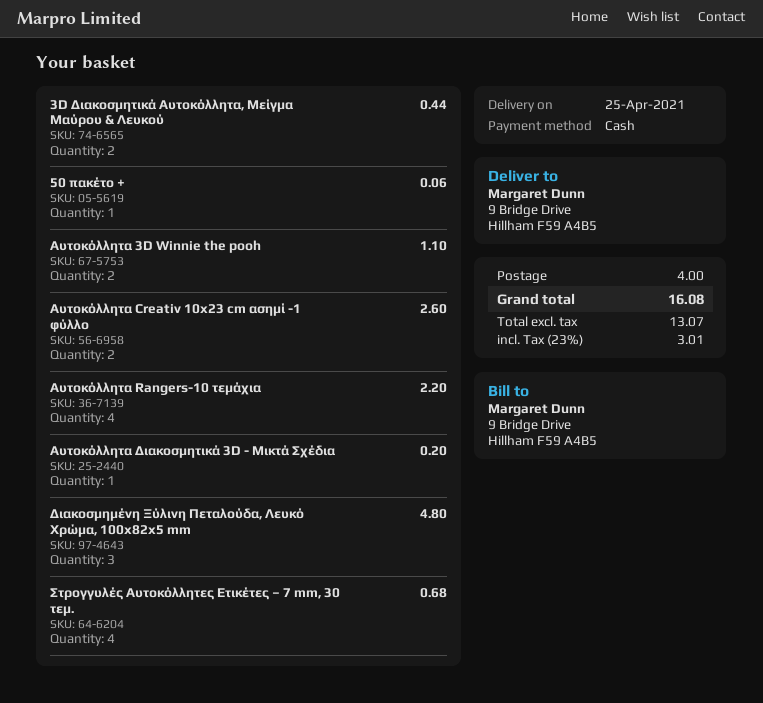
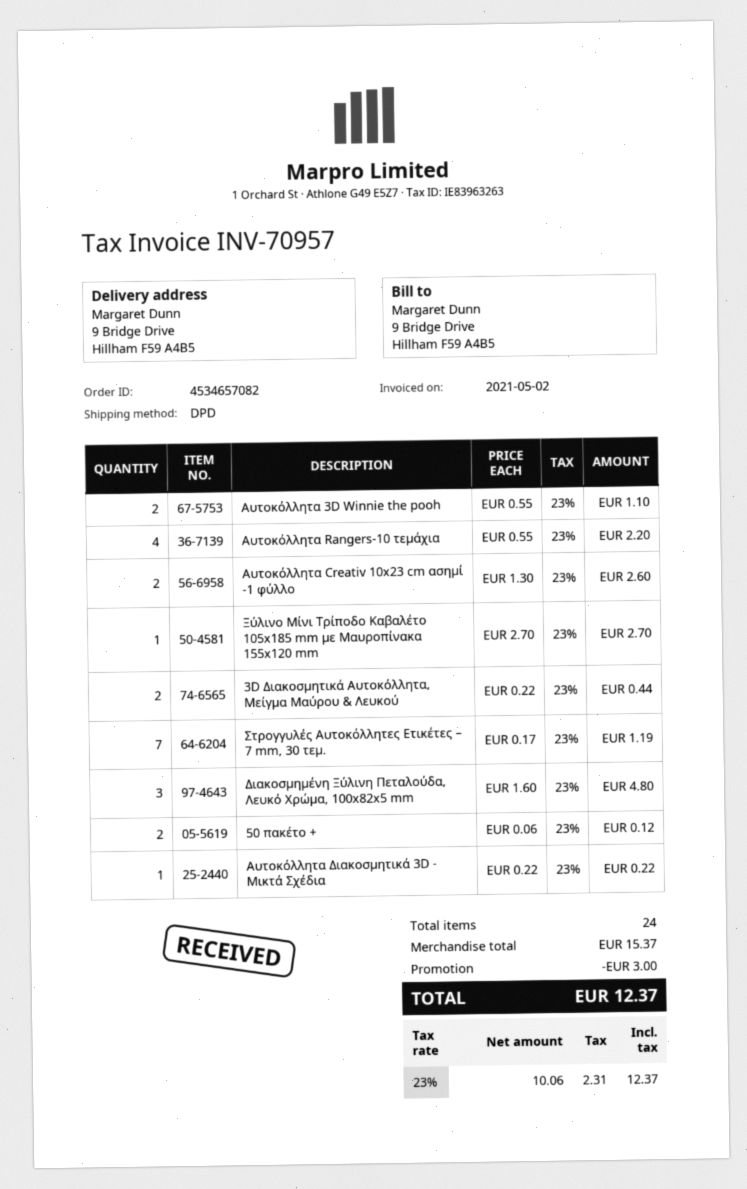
50 πακέτο +: 1 for 0.06 -> 2 for 0.12
Αυτοκόλλητα Διακοσμητικά 3D - Μικτά Σχέδια: 1 for 0.20 -> 1 for 0.22
Στρογγυλές Αυτοκόλλητες Ετικέτες – 7 mm, 30 τεμ.: 4 for 0.68 -> 7 for 1.19
Ξύλινο Μίνι Τρίποδο Καβαλέτο 105x185 mm με Μαυροπίνακα 155x120 mm: none -> 1 for 2.70
discount: none -> 3.00
shipping: 4.00 -> none
net: 13.07 -> 10.06
tax: 23% = 3.01 -> 23% = 2.31
total: 16.08 -> 12.37

